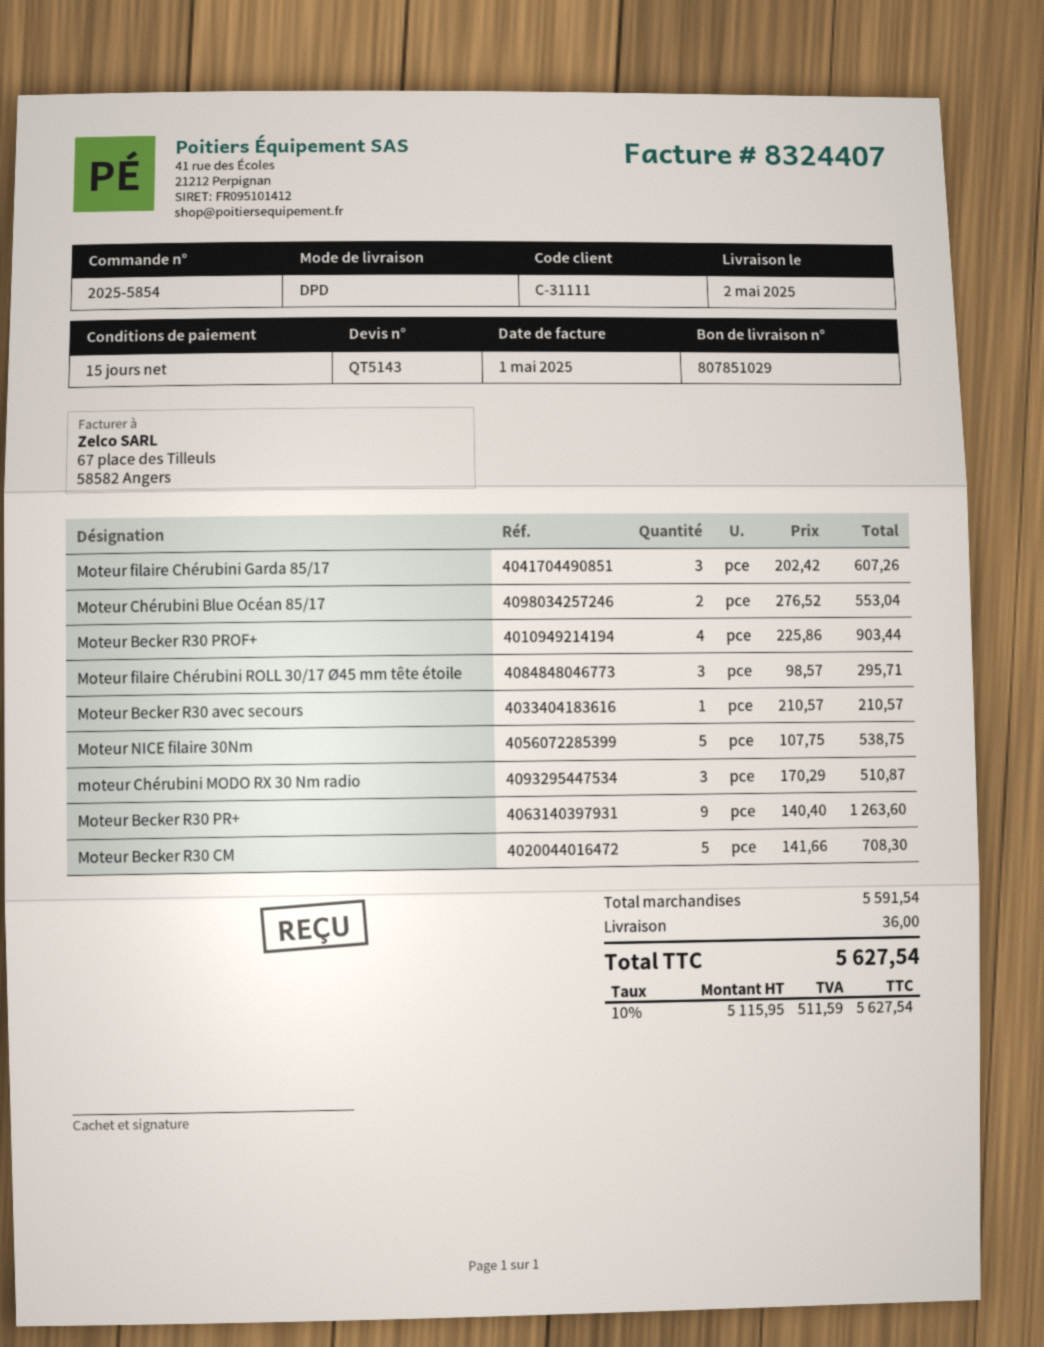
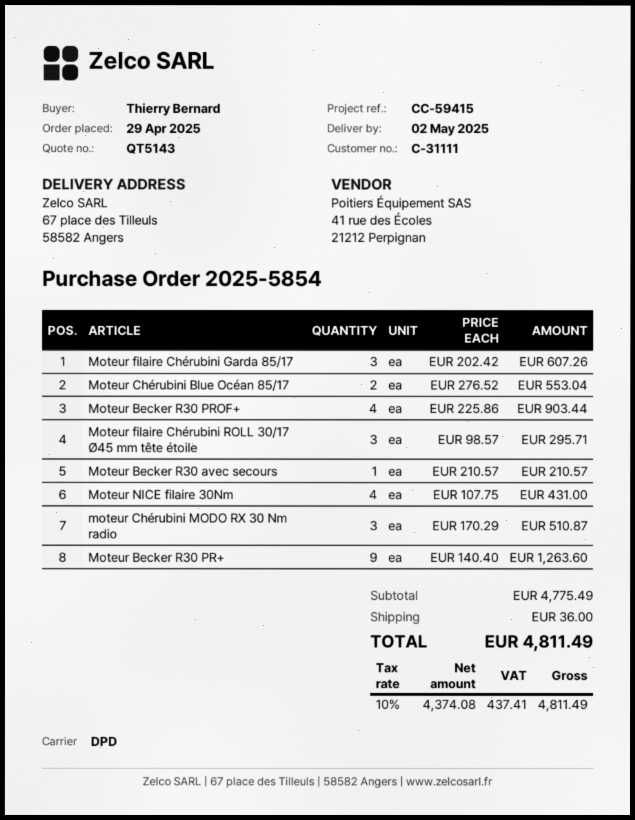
Moteur NICE filaire 30Nm: 5 x 107.75 = 538.75 -> 4 x 107.75 = 431.00
Moteur Becker R30 CM: 5 x 141.66 = 708.30 -> none
subtotal: 5591.54 -> 4775.49
net: 5115.95 -> 4374.08
tax: 10% = 511.59 -> 10% = 437.41
total: 5627.54 -> 4811.49

